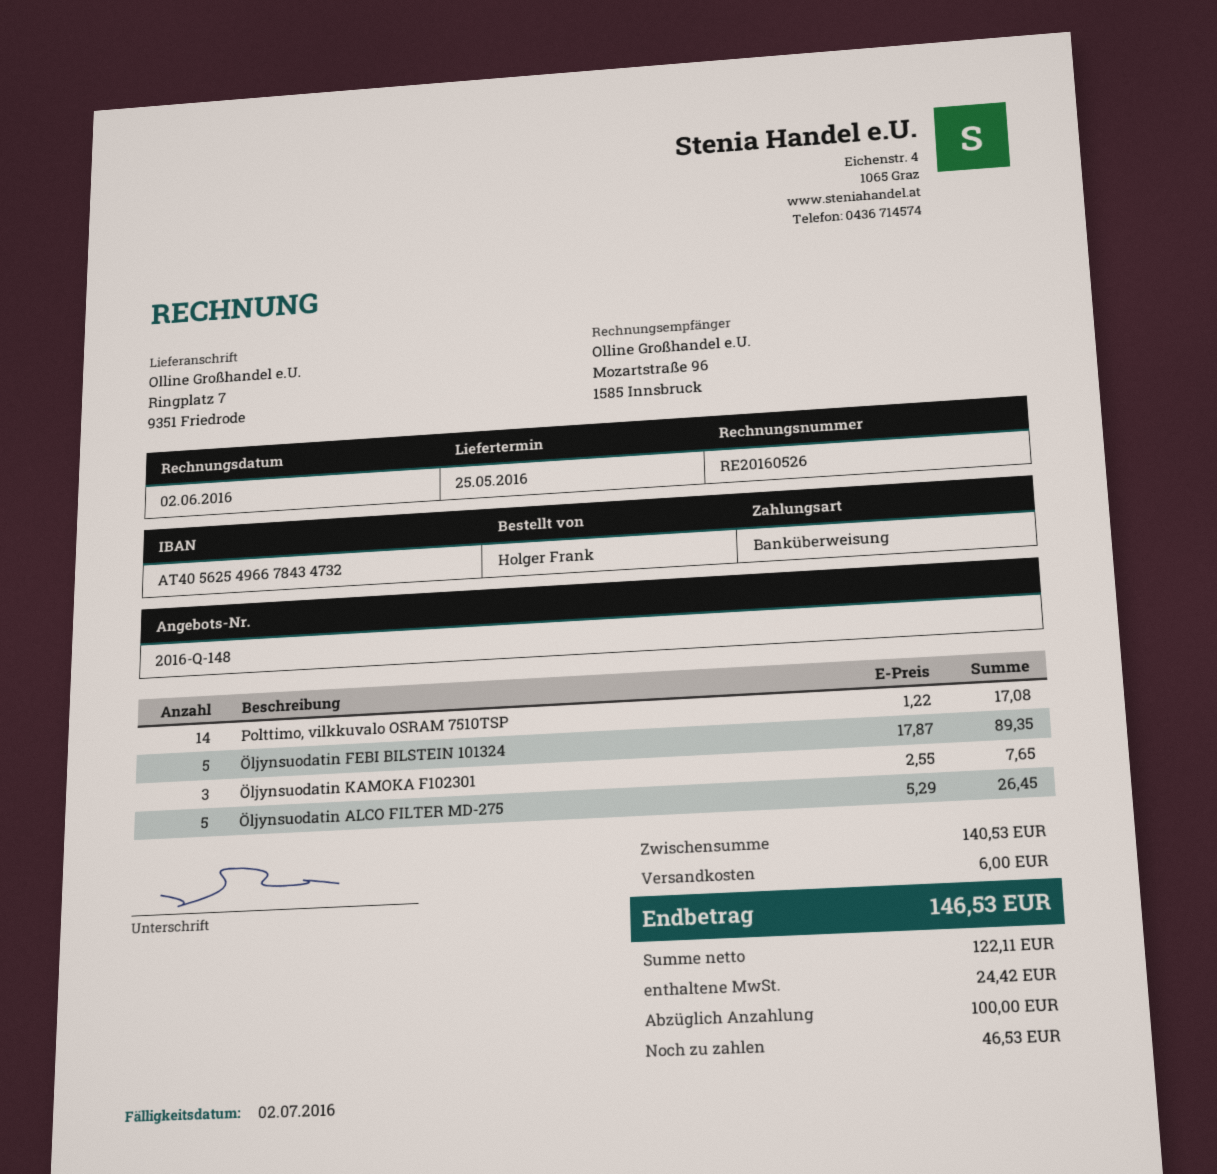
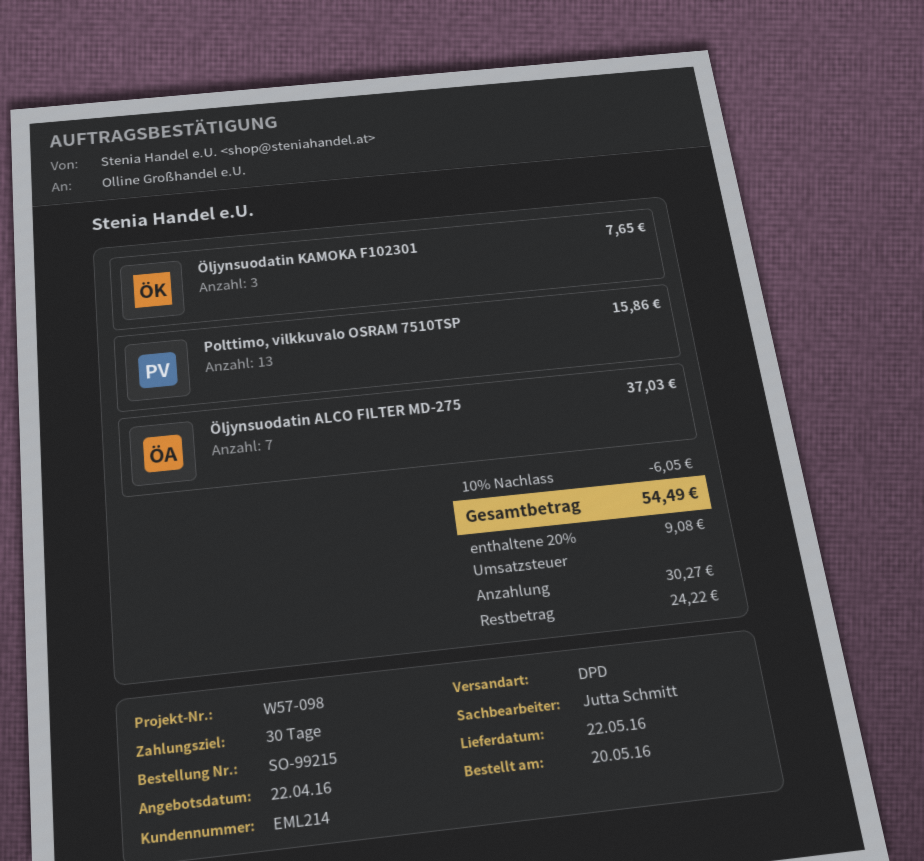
delivery date: 2016-05-25 -> 2016-05-22
Polttimo, vilkkuvalo OSRAM 7510TSP: 14 for 17.08 -> 13 for 15.86
Öljynsuodatin FEBI BILSTEIN 101324: 5 for 89.35 -> none
Öljynsuodatin ALCO FILTER MD-275: 5 for 26.45 -> 7 for 37.03
discount: none -> 10% = 6.05
shipping: 6.00 -> none
tax: 24.42 -> 9.08
total: 146.53 -> 54.49
deposit: 100.00 -> 30.27
balance: 46.53 -> 24.22

